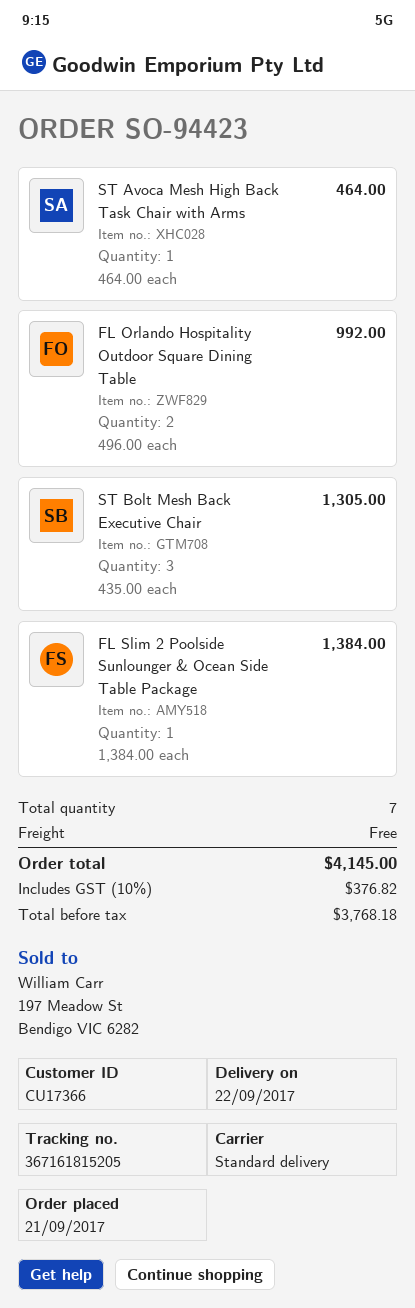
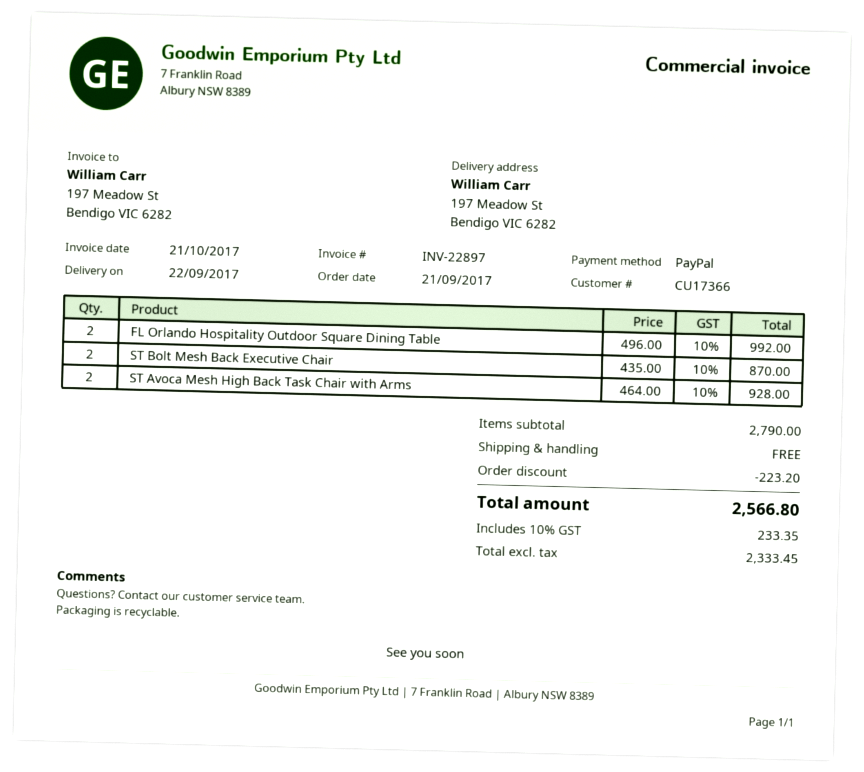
ST Avoca Mesh High Back Task Chair with Arms: 1 x 464.00 = 464.00 -> 2 x 464.00 = 928.00
ST Bolt Mesh Back Executive Chair: 3 x 435.00 = 1305.00 -> 2 x 435.00 = 870.00
FL Slim 2 Poolside Sunlounger & Ocean Side Table Package: 1 x 1384.00 = 1384.00 -> none
discount: none -> 223.20
net: 3768.18 -> 2333.45
tax: 10% = 376.82 -> 10% = 233.35
total: 4145.00 -> 2566.80

